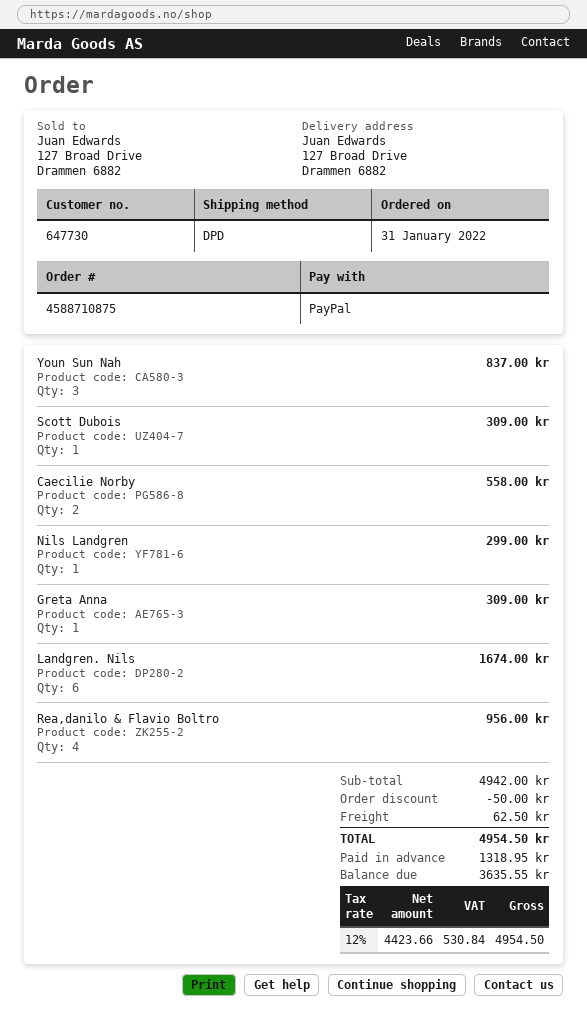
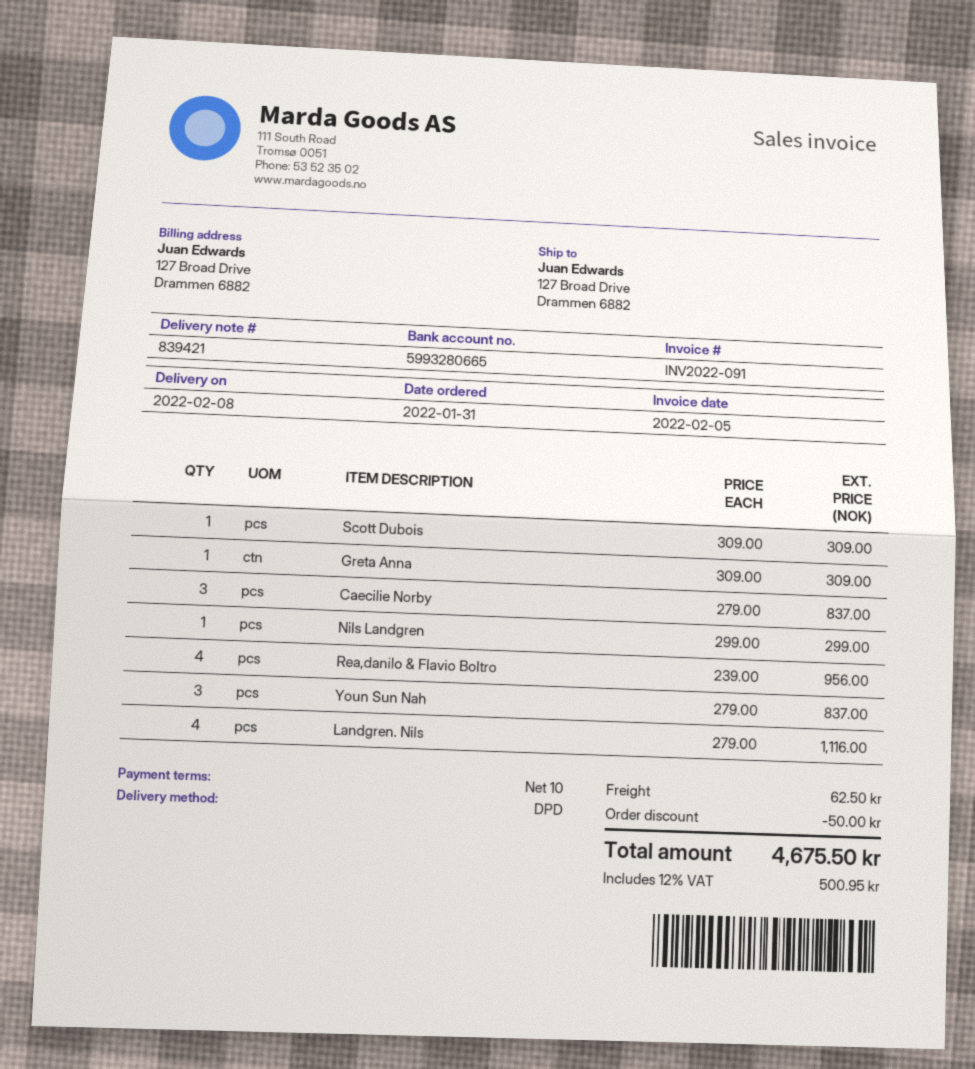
Caecilie Norby: 2 for 558.00 -> 3 for 837.00
Landgren. Nils: 6 for 1674.00 -> 4 for 1116.00
tax: 12% = 530.84 -> 12% = 500.95
total: 4954.50 -> 4675.50

